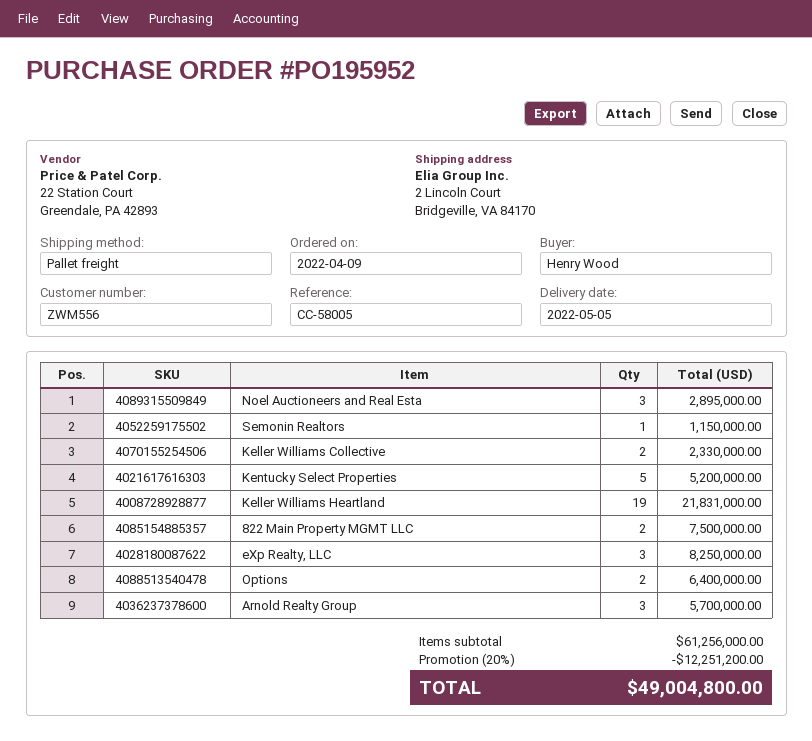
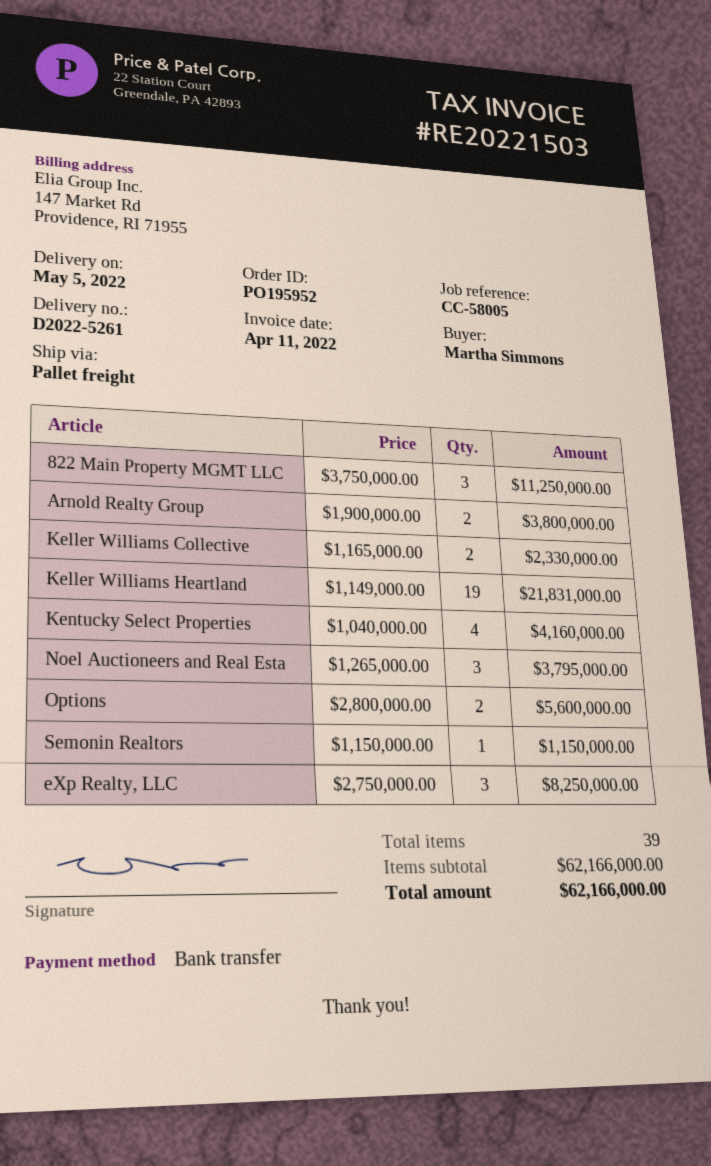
ordered by: Henry Wood -> Martha Simmons
Noel Auctioneers and Real Esta: 3 for 2895000.00 -> 3 for 3795000.00
Kentucky Select Properties: 5 for 5200000.00 -> 4 for 4160000.00
822 Main Property MGMT LLC: 2 for 7500000.00 -> 3 for 11250000.00
Options: 2 for 6400000.00 -> 2 for 5600000.00
Arnold Realty Group: 3 for 5700000.00 -> 2 for 3800000.00
subtotal: 61256000.00 -> 62166000.00
discount: 20% = 12251200.00 -> none
total: 49004800.00 -> 62166000.00

